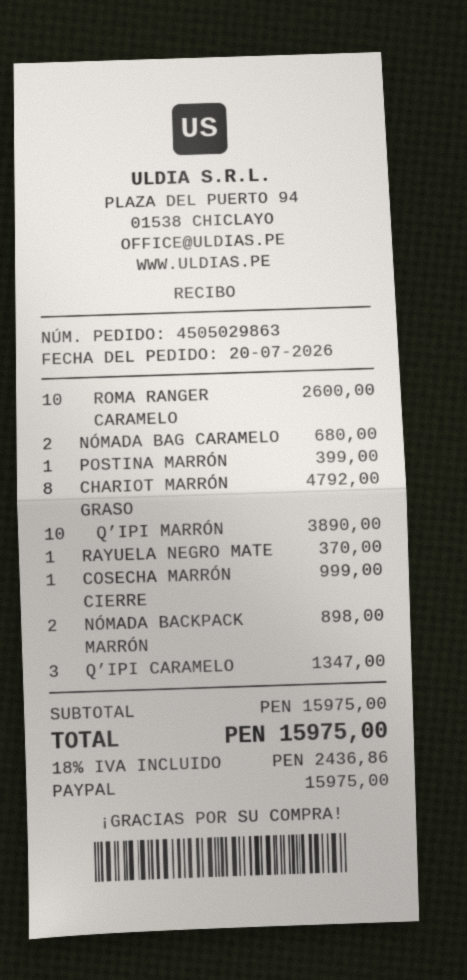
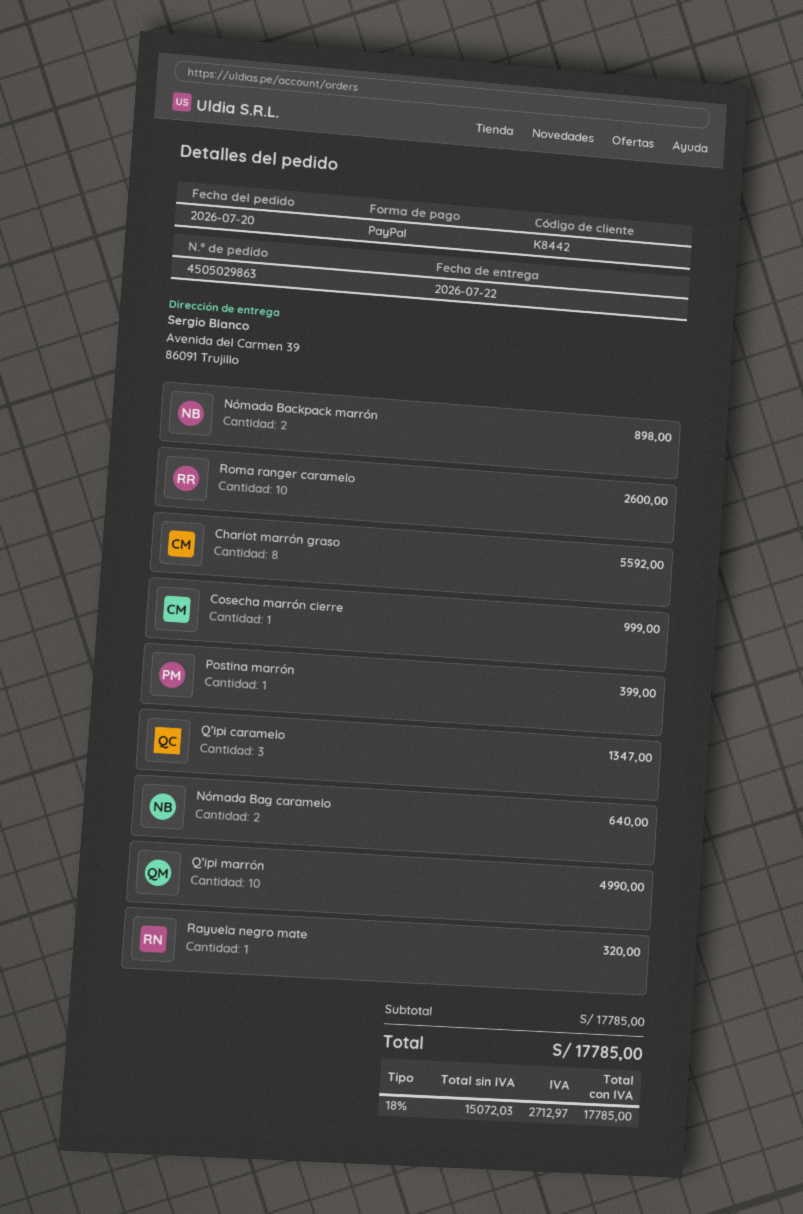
NÓMADA BAG CARAMELO: 2 for 680.00 -> 2 for 640.00
CHARIOT MARRÓN GRASO: 8 for 4792.00 -> 8 for 5592.00
Q’IPI MARRÓN: 10 for 3890.00 -> 10 for 4990.00
RAYUELA NEGRO MATE: 1 for 370.00 -> 1 for 320.00
subtotal: 15975.00 -> 17785.00
tax: 18% = 2436.86 -> 18% = 2712.97
total: 15975.00 -> 17785.00

